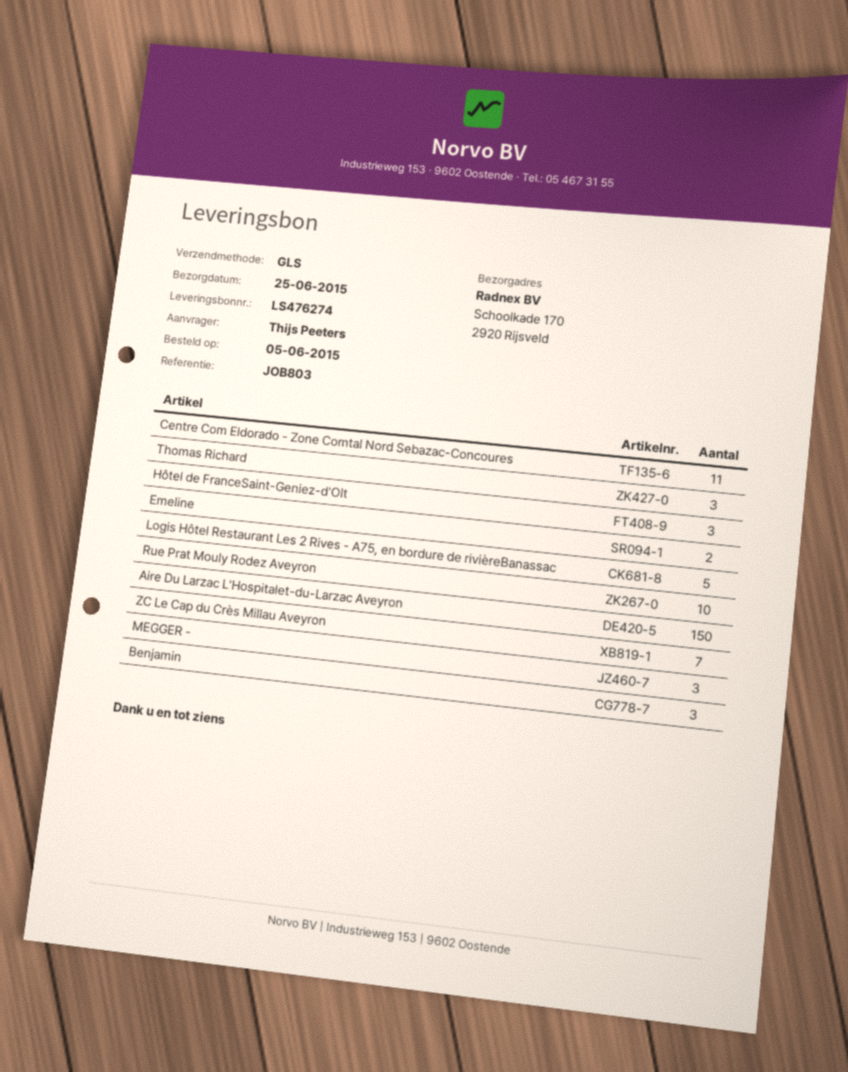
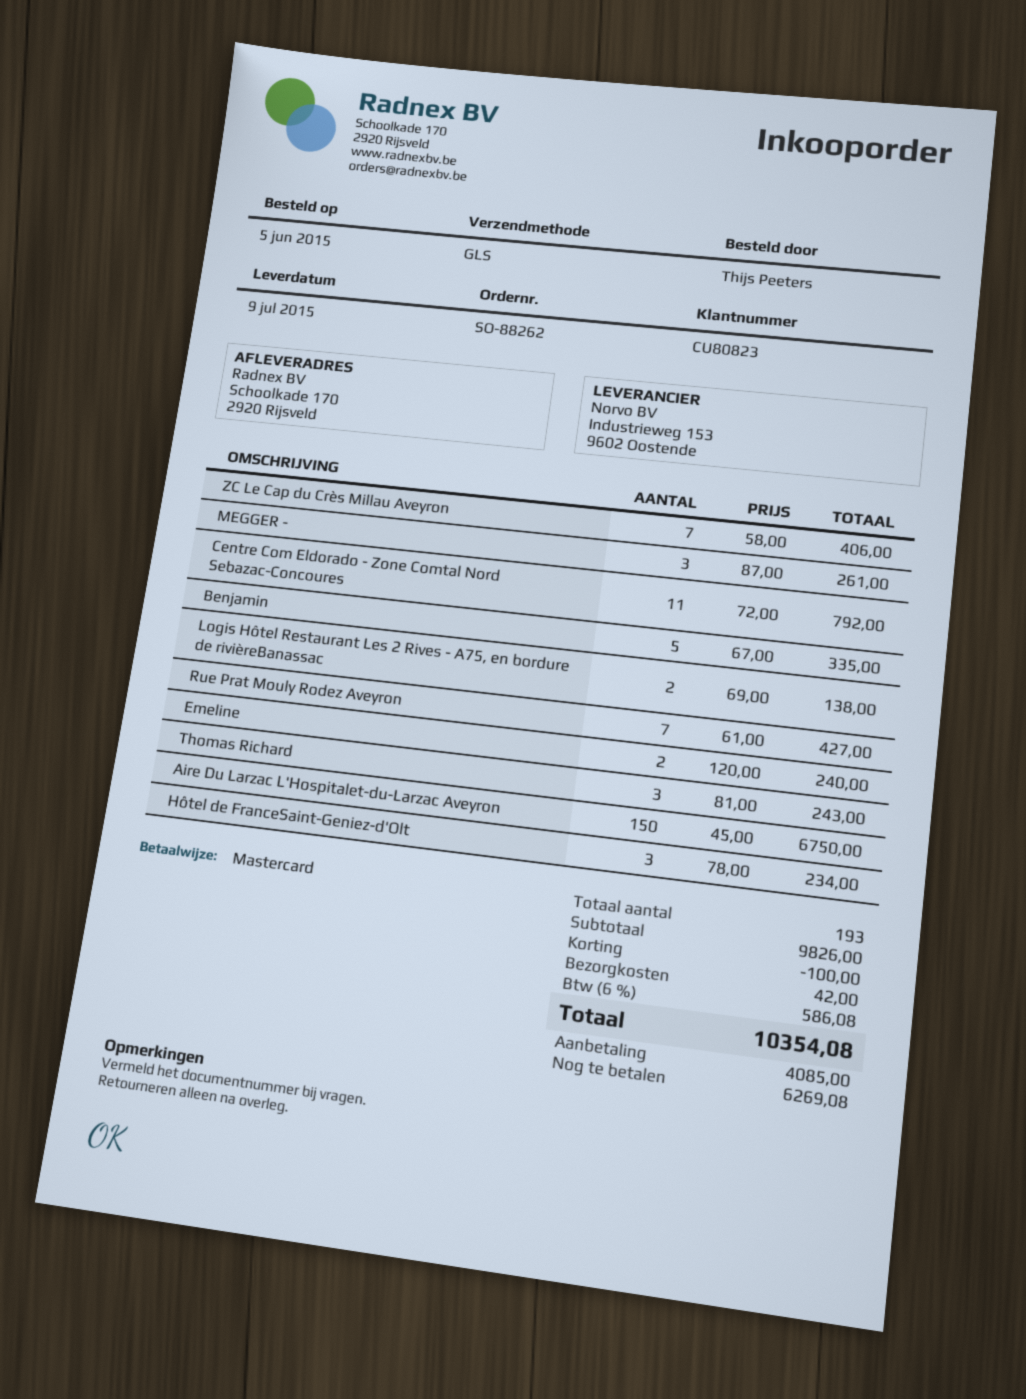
delivery date: 2015-06-25 -> 2015-07-09
Logis Hôtel Restaurant Les 2 Rives - A75, en bordure de rivièreBanassac: 5 -> 2
Rue Prat Mouly Rodez Aveyron: 10 -> 7
Benjamin: 3 -> 5

